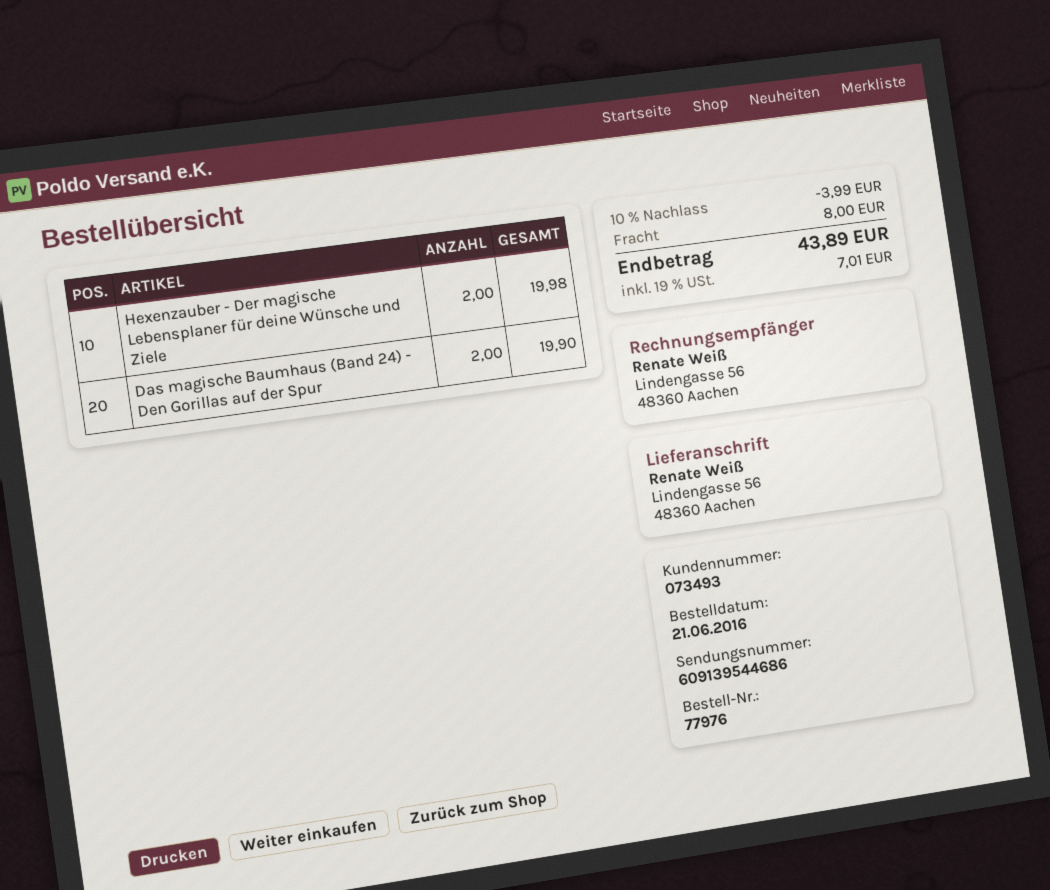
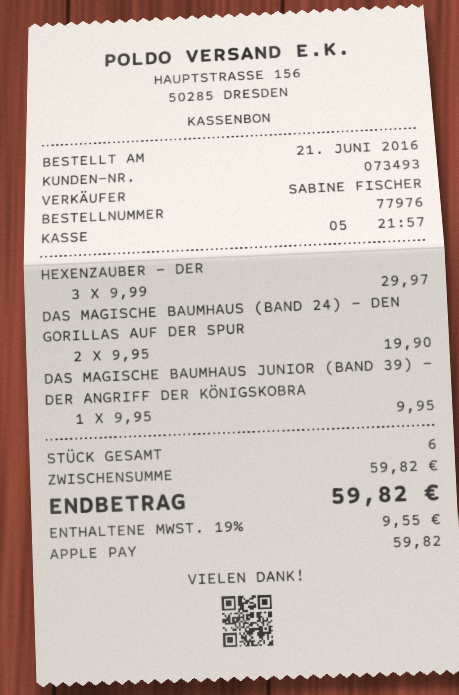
Hexenzauber - Der magische Lebensplaner für deine Wünsche und Ziele: 2 for 19.98 -> 3 for 29.97
DAS MAGISCHE BAUMHAUS JUNIOR (BAND 39) - DER ANGRIFF DER KÖNIGSKOBRA: none -> 1 for 9.95
discount: 10% = 3.99 -> none
shipping: 8.00 -> none
tax: 19% = 7.01 -> 19% = 9.55
total: 43.89 -> 59.82

